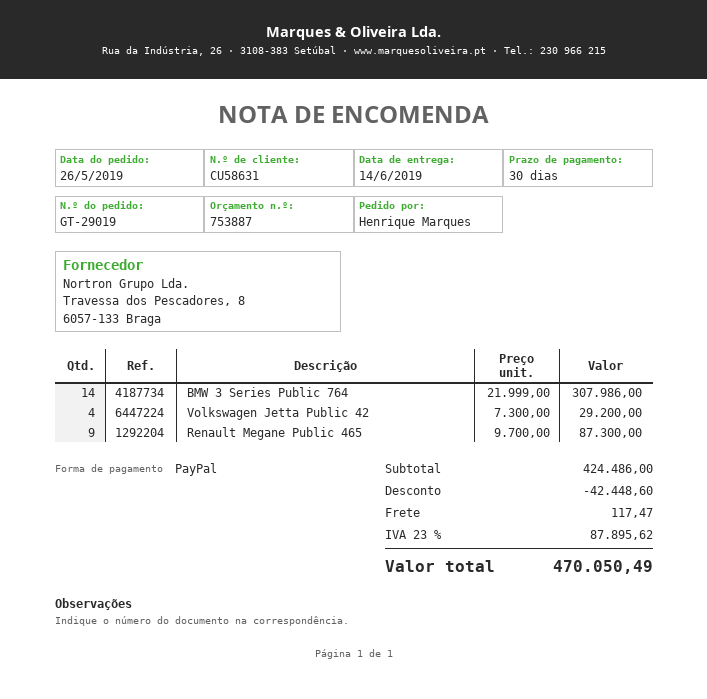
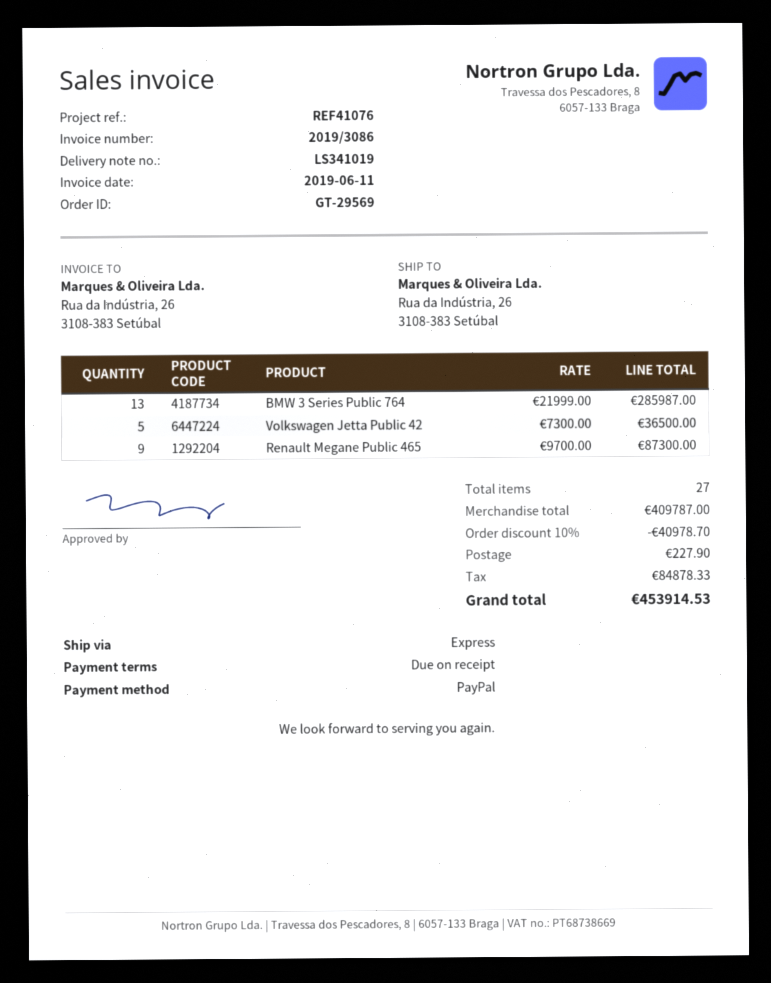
order number: GT-29019 -> GT-29569
payment terms: 30 days -> on receipt
BMW 3 Series Public 764: 14 x 21999.00 = 307986.00 -> 13 x 21999.00 = 285987.00
Volkswagen Jetta Public 42: 4 x 7300.00 = 29200.00 -> 5 x 7300.00 = 36500.00
subtotal: 424486.00 -> 409787.00
discount: 42448.60 -> 40978.70
shipping: 117.47 -> 227.90
tax: 87895.62 -> 84878.33
total: 470050.49 -> 453914.53

